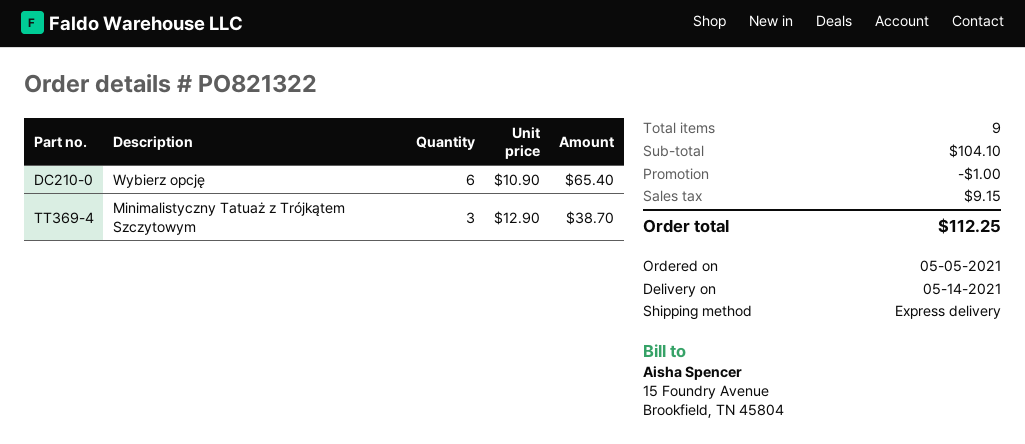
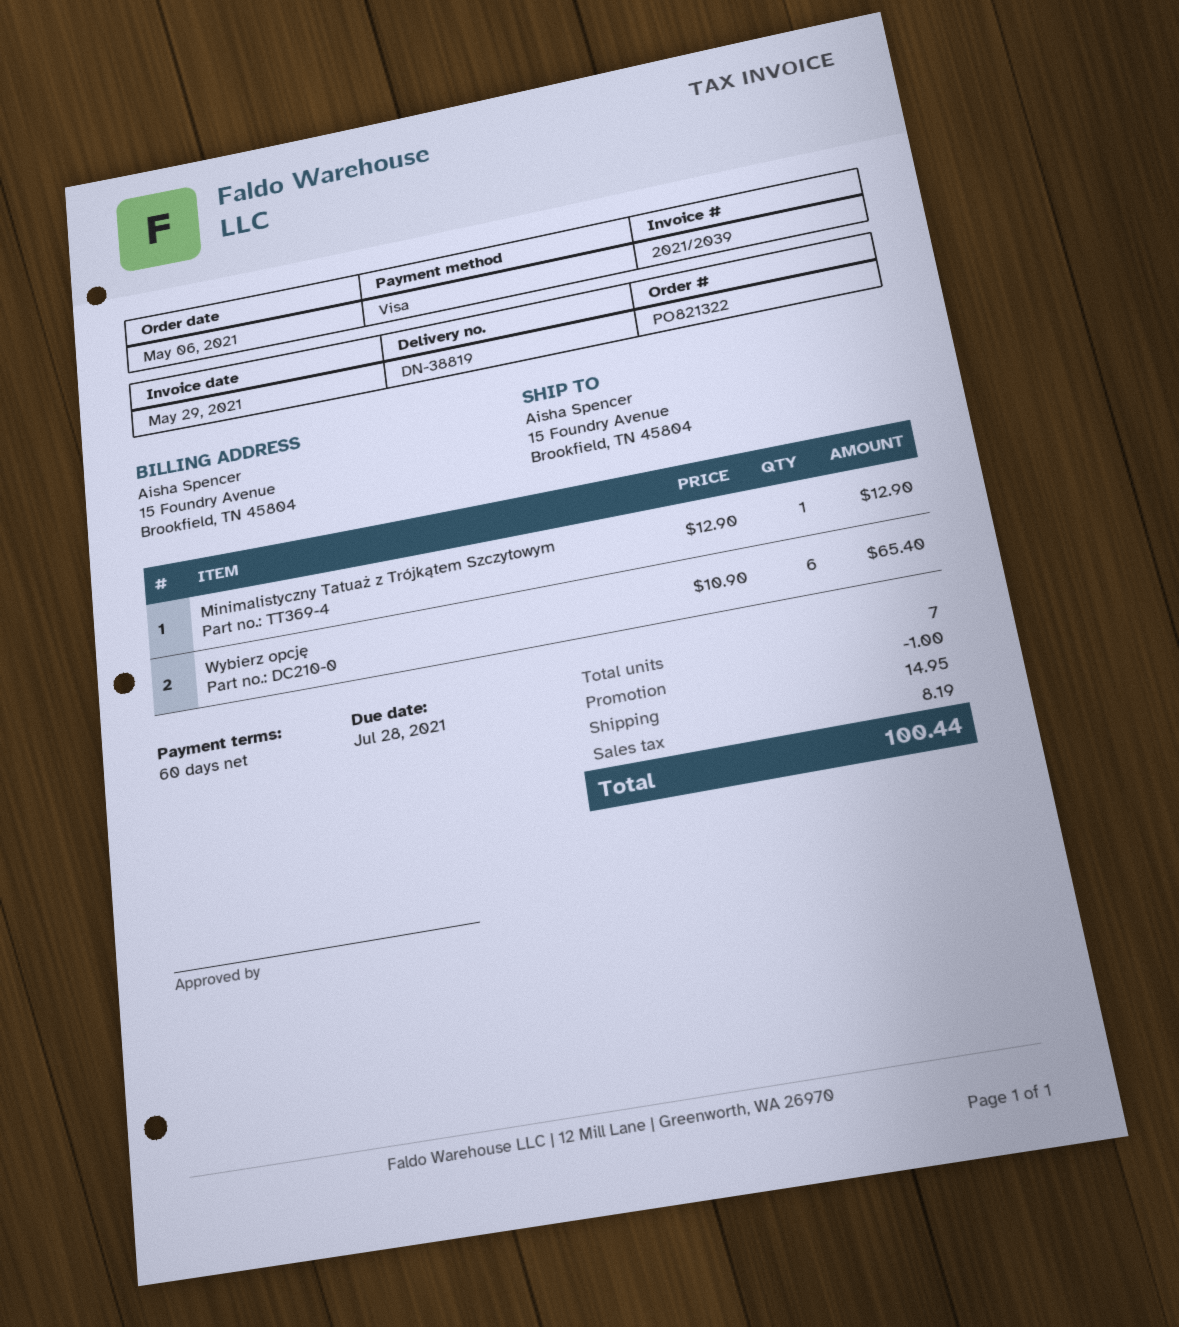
order date: 2021-05-05 -> 2021-05-06
Minimalistyczny Tatuaż z Trójkątem Szczytowym: 3 x 12.90 = 38.70 -> 1 x 12.90 = 12.90
total quantity: 9 -> 7
shipping: none -> 14.95
tax: 9.15 -> 8.19
total: 112.25 -> 100.44

